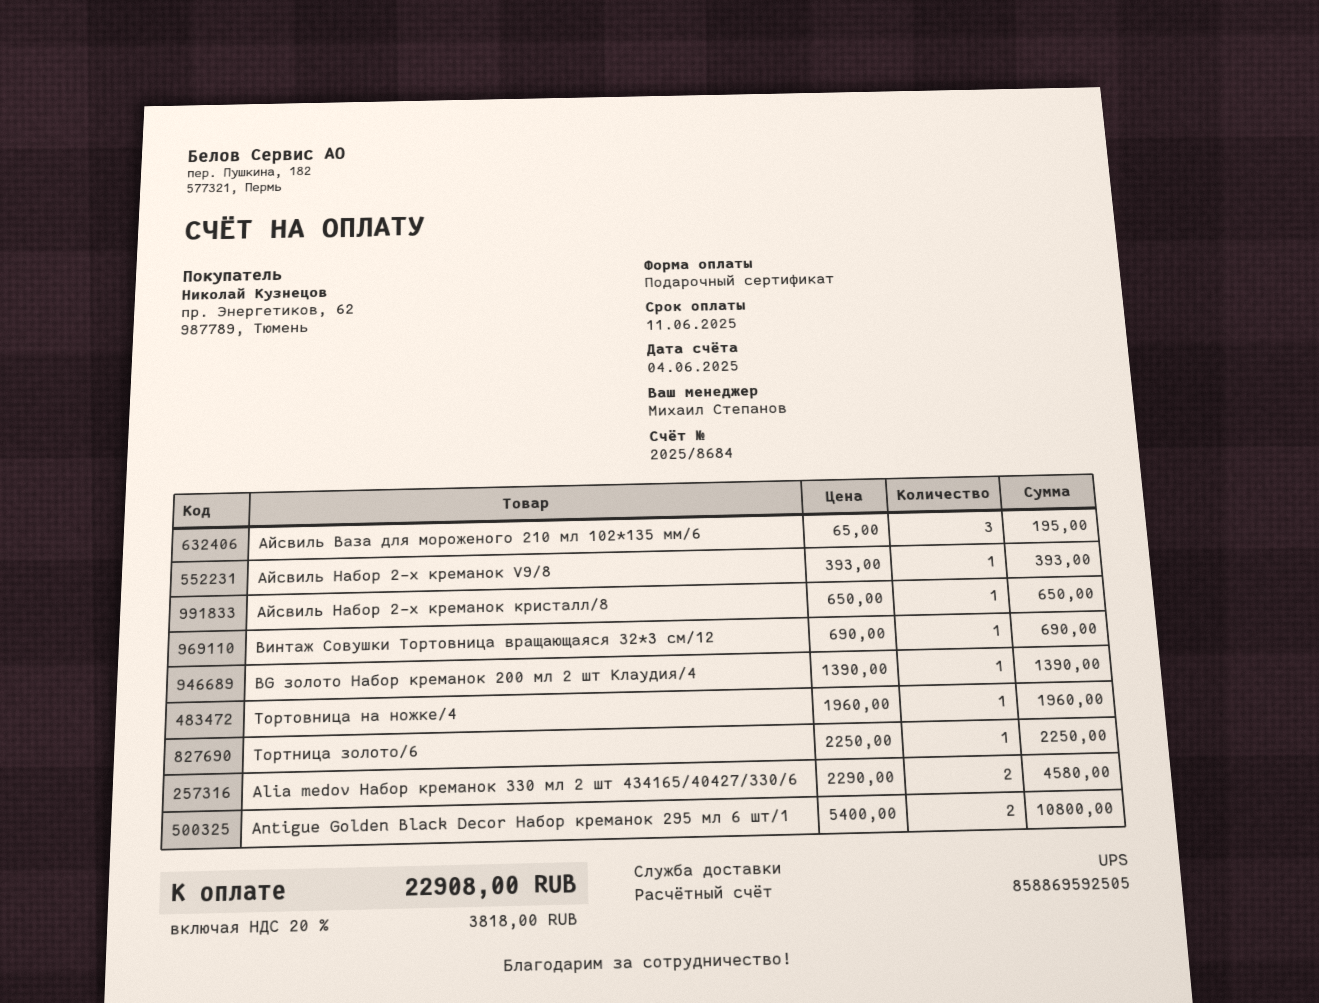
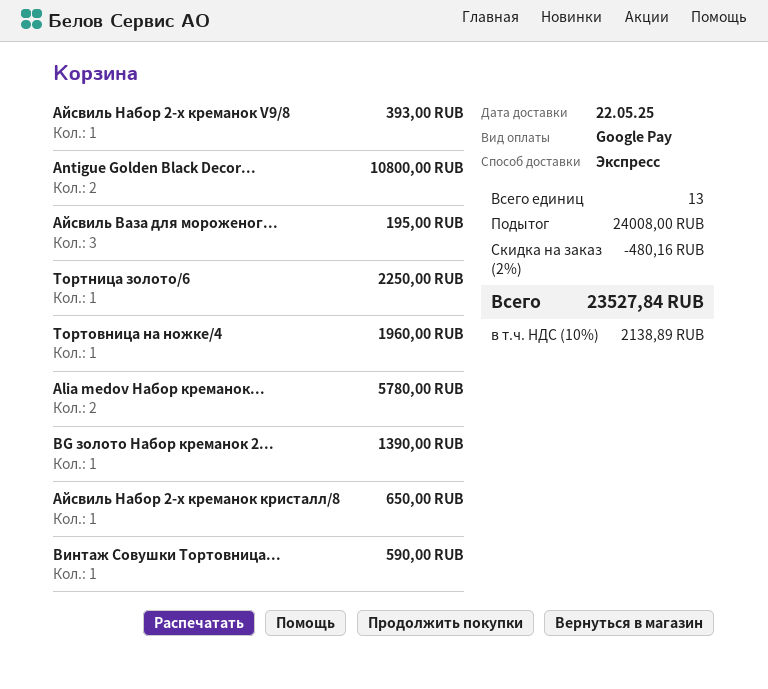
payment method: gift card -> Google Pay
shipping method: UPS -> express
Винтаж Совушки Тортовница вращающаяся 32*3 см/12: 1 for 690.00 -> 1 for 590.00
Alia medov Набор креманок 330 мл 2 шт 434165/40427/330/6: 2 for 4580.00 -> 2 for 5780.00
discount: none -> 2% = 480.16
tax: 20% = 3818.00 -> 10% = 2138.89
total: 22908.00 -> 23527.84

